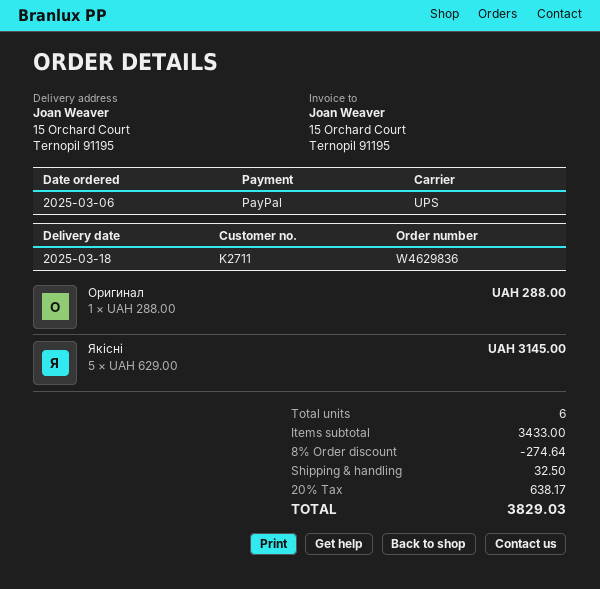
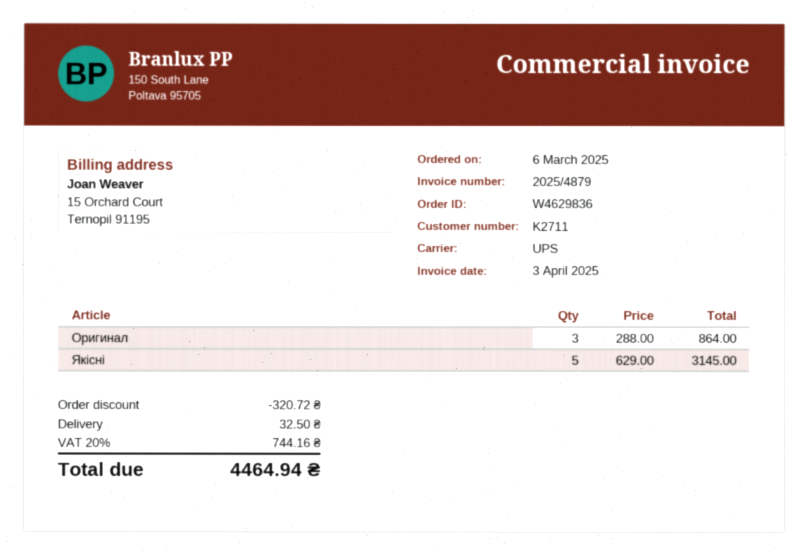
Оригинал: 1 x 288.00 = 288.00 -> 3 x 288.00 = 864.00
discount: 274.64 -> 320.72
tax: 20% = 638.17 -> 20% = 744.16
total: 3829.03 -> 4464.94

